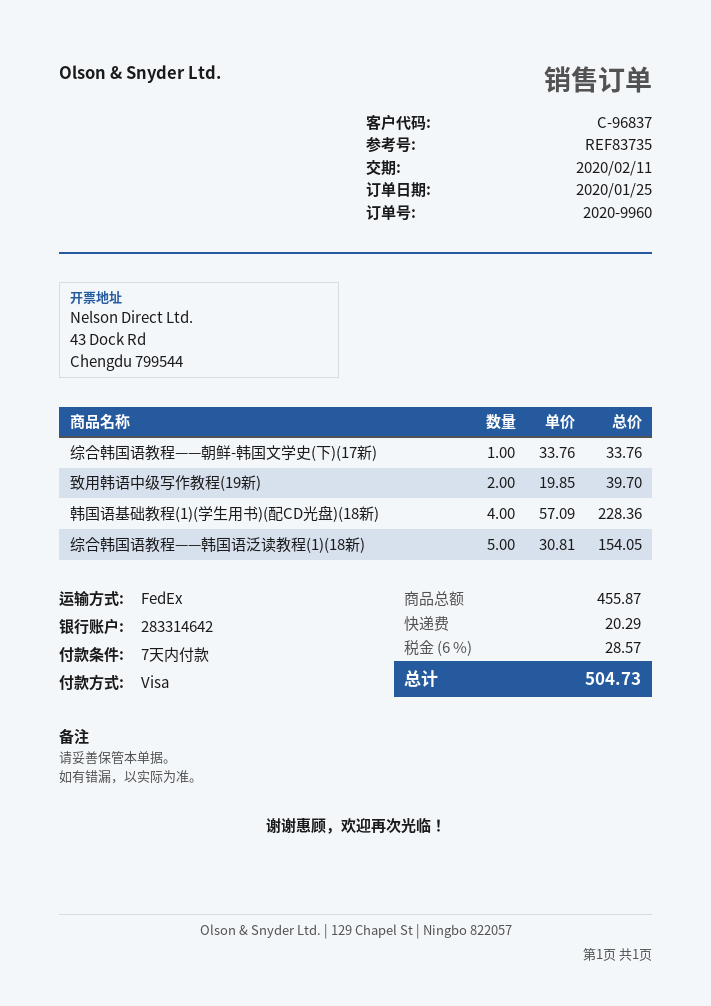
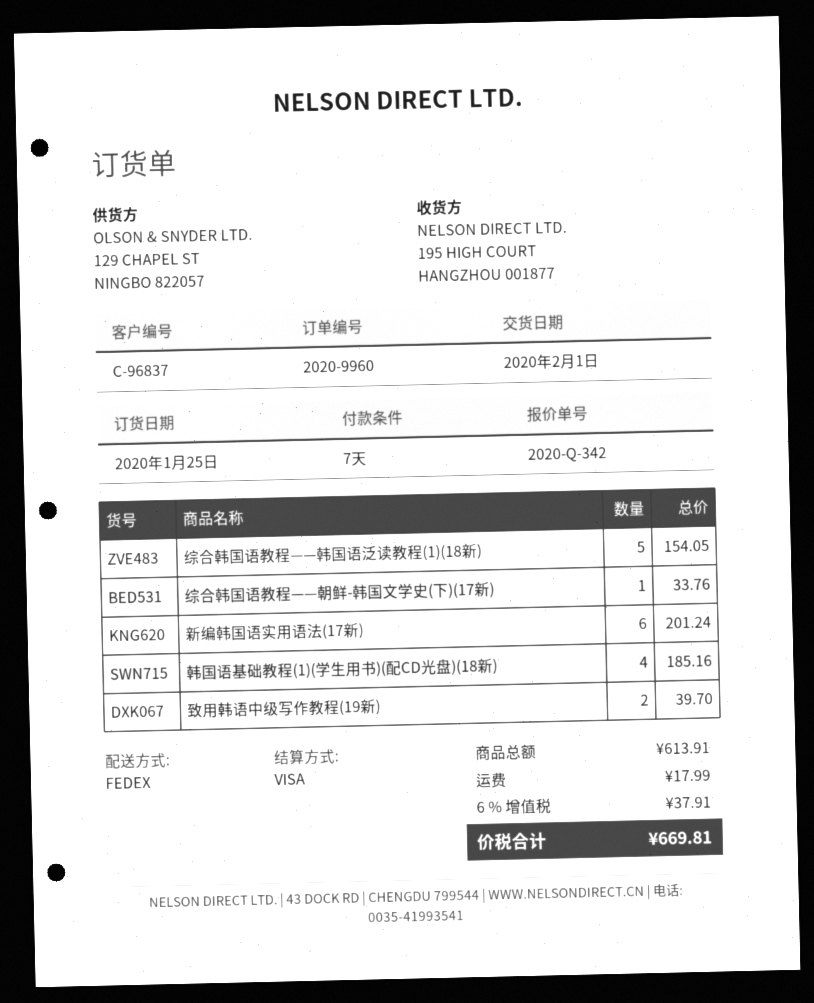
delivery date: 2020-02-11 -> 2020-02-01
韩国语基础教程(1)(学生用书)(配CD光盘)(18新): 4 for 228.36 -> 4 for 185.16
新编韩国语实用语法(17新): none -> 6 for 201.24
subtotal: 455.87 -> 613.91
shipping: 20.29 -> 17.99
tax: 6% = 28.57 -> 6% = 37.91
total: 504.73 -> 669.81

